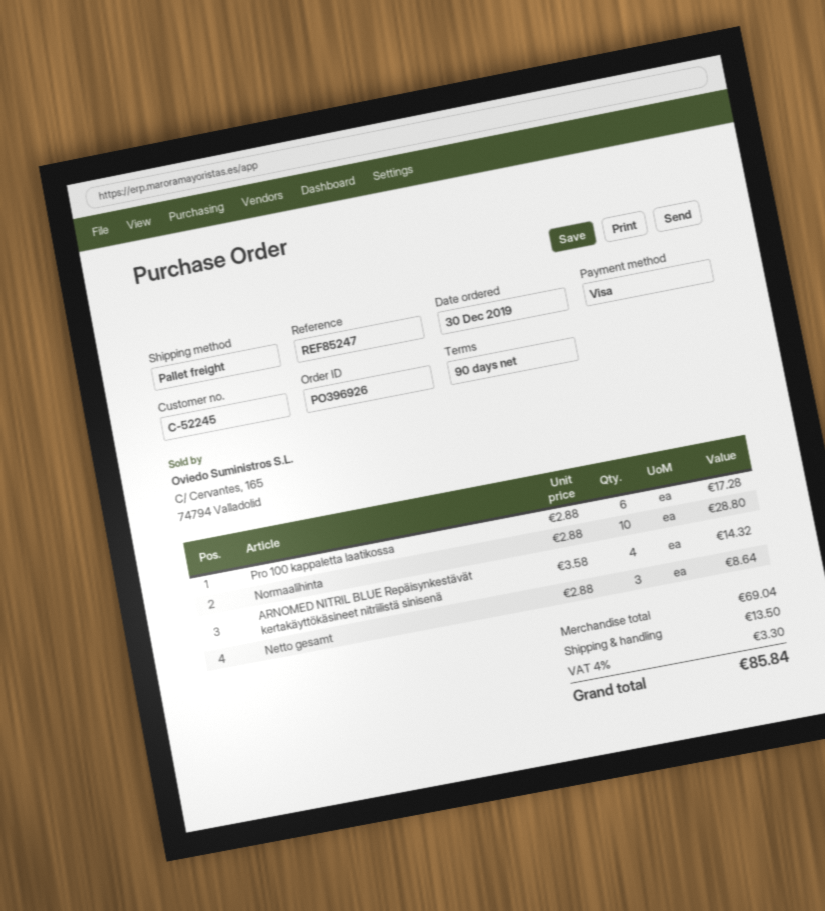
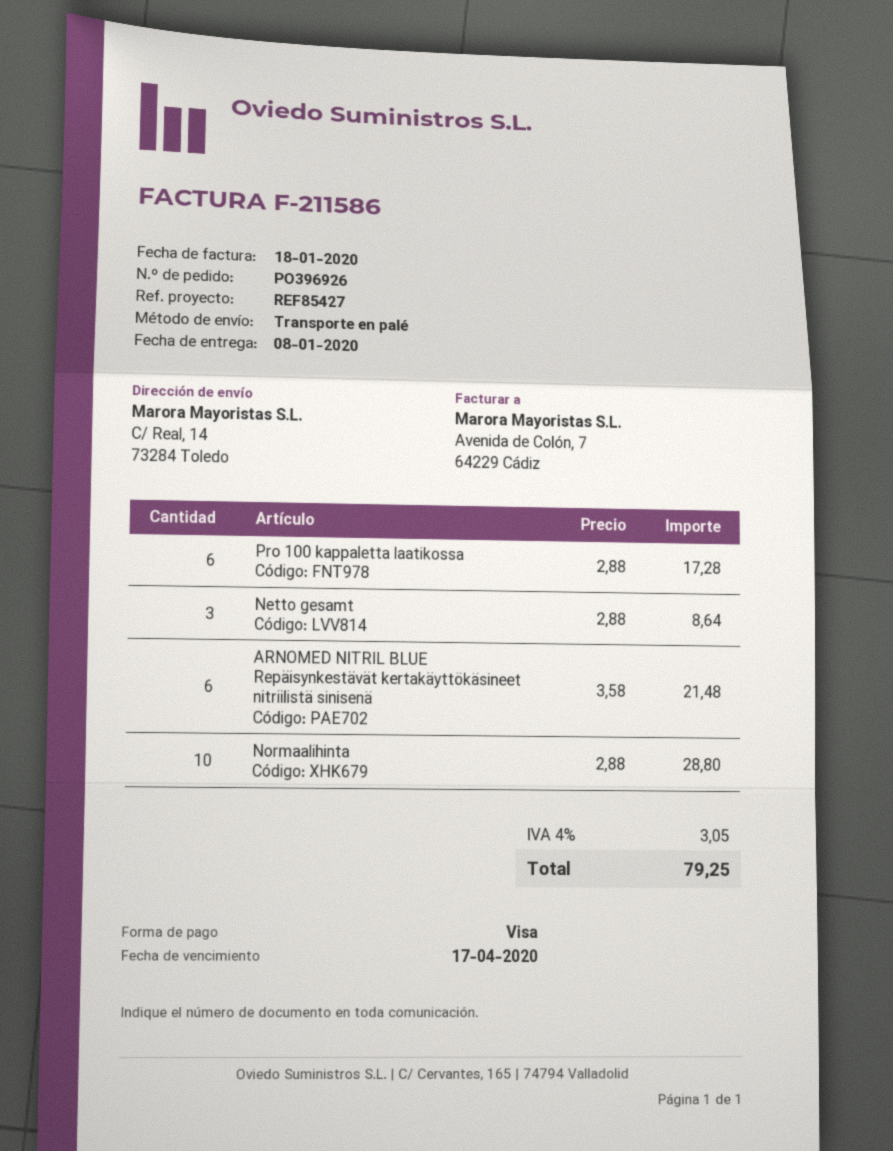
reference: REF85247 -> REF85427
ARNOMED NITRIL BLUE Repäisynkestävät kertakäyttökäsineet nitriilistä sinisenä: 4 x 3.58 = 14.32 -> 6 x 3.58 = 21.48
shipping: 13.50 -> none
tax: 4% = 3.30 -> 4% = 3.05
total: 85.84 -> 79.25

